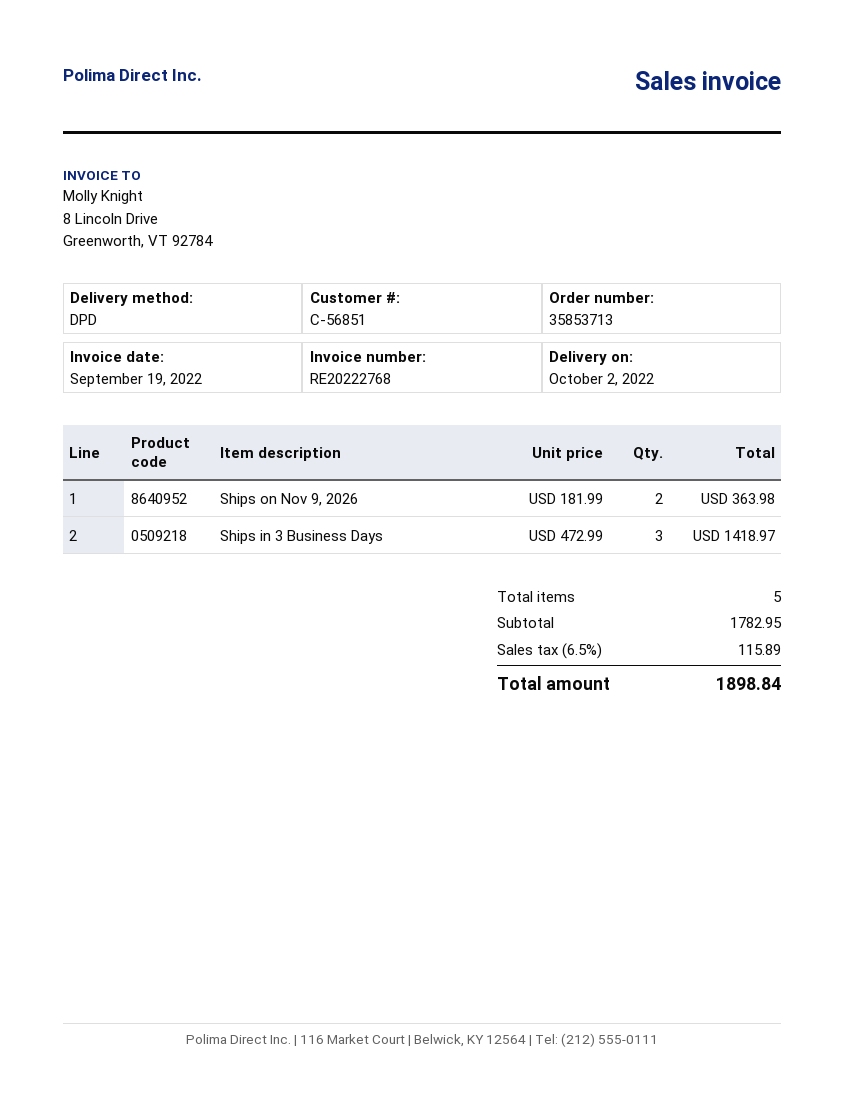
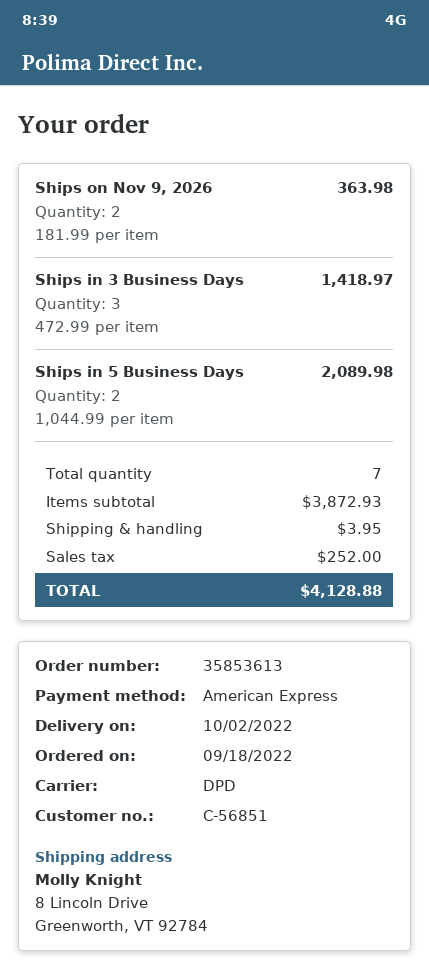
order number: 35853713 -> 35853613
Ships in 5 Business Days: none -> 2 x 1044.99 = 2089.98
total quantity: 5 -> 7
subtotal: 1782.95 -> 3872.93
shipping: none -> 3.95
tax: 115.89 -> 252.00
total: 1898.84 -> 4128.88

